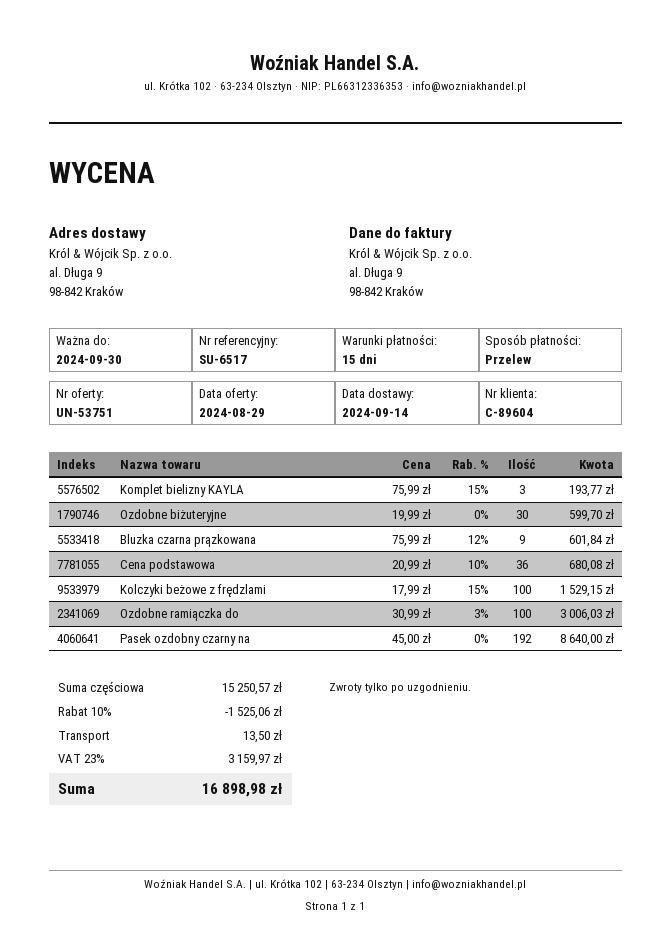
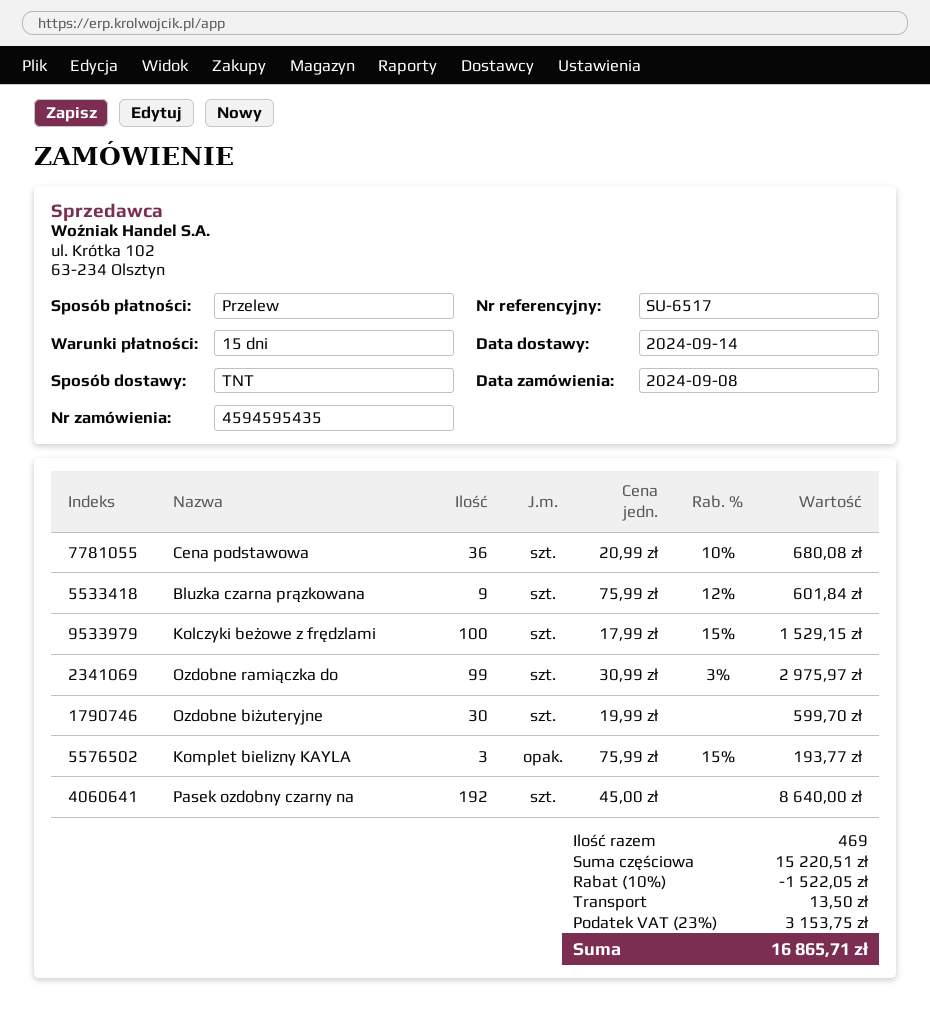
Ozdobne ramiączka do: 100 x 30.99 - 3% = 3006.03 -> 99 x 30.99 - 3% = 2975.97
subtotal: 15250.57 -> 15220.51
discount: 10% = 1525.06 -> 10% = 1522.05
tax: 23% = 3159.97 -> 23% = 3153.75
total: 16898.98 -> 16865.71

